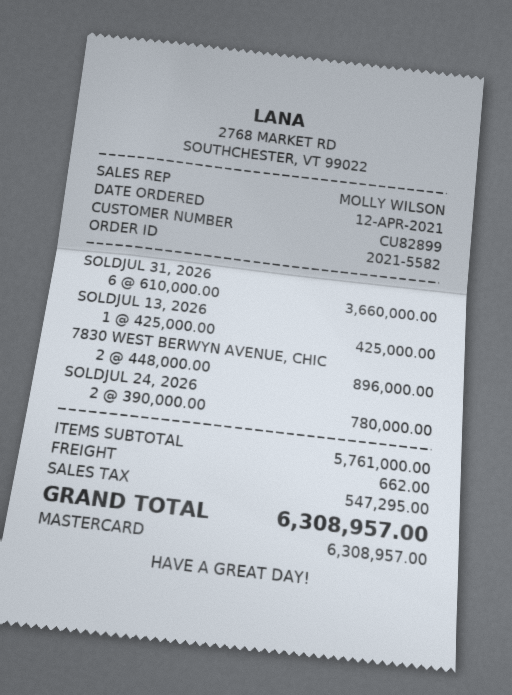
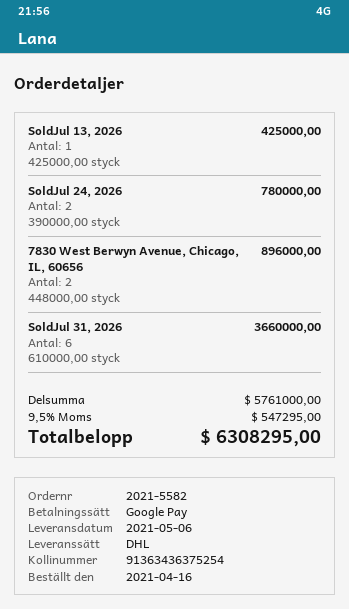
order date: 2021-04-12 -> 2021-04-16
payment method: Mastercard -> Google Pay
shipping: 662.00 -> none
total: 6308957.00 -> 6308295.00

